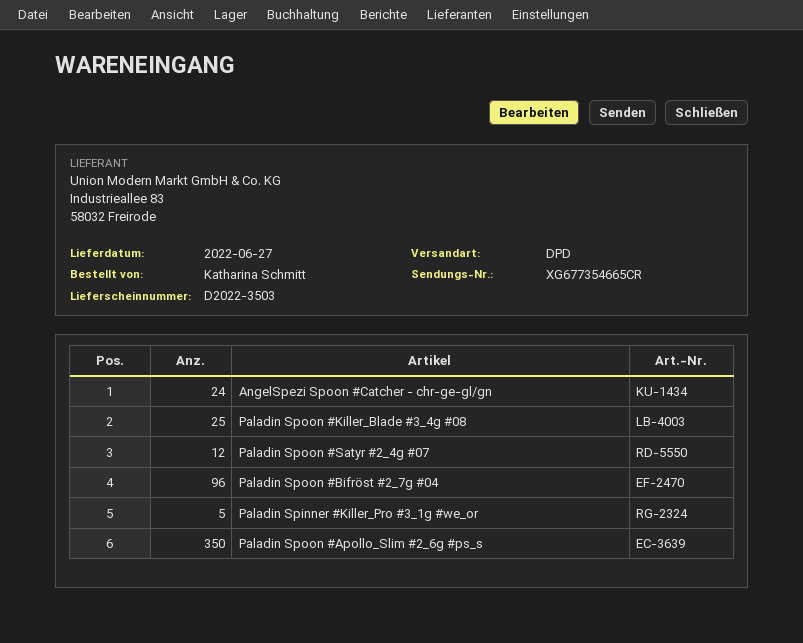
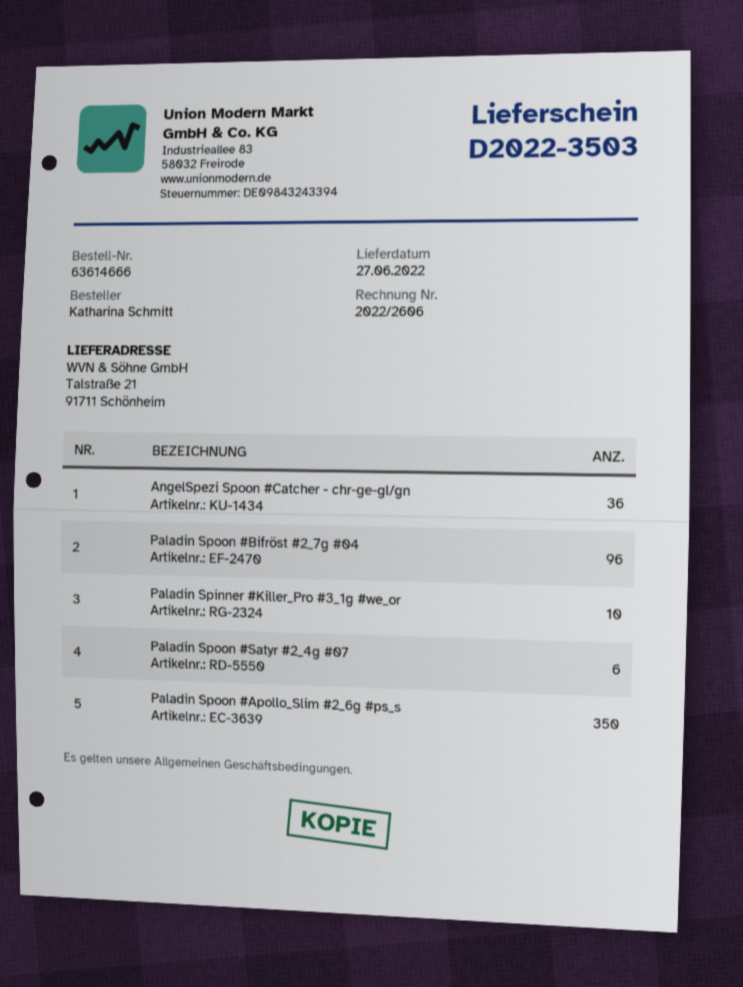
AngelSpezi Spoon #Catcher - chr-ge-gl/gn: 24 -> 36
Paladin Spoon #Killer_Blade #3_4g #08: 25 -> none
Paladin Spoon #Satyr #2_4g #07: 12 -> 6
Paladin Spinner #Killer_Pro #3_1g #we_or: 5 -> 10

